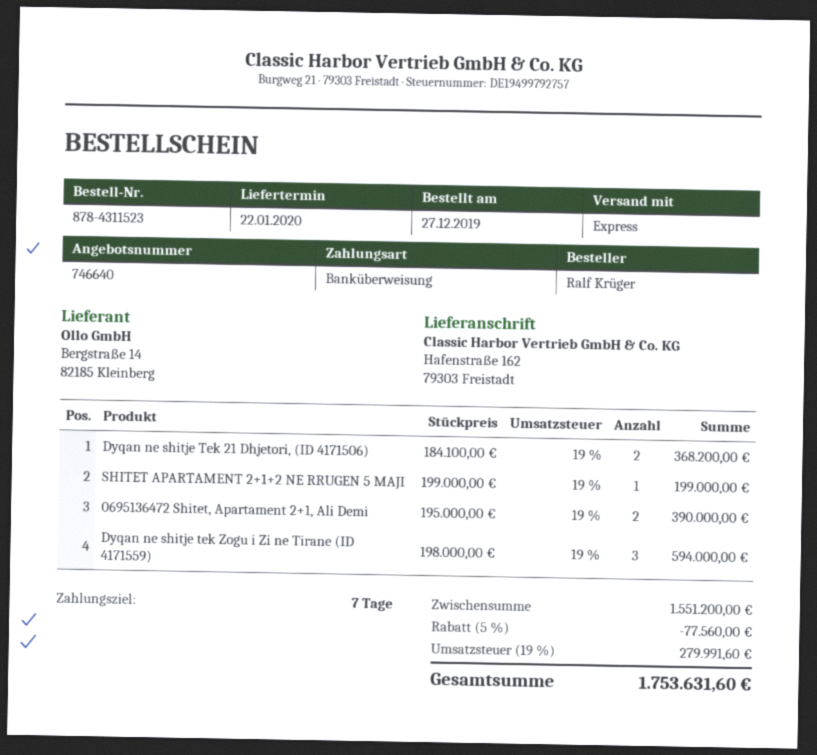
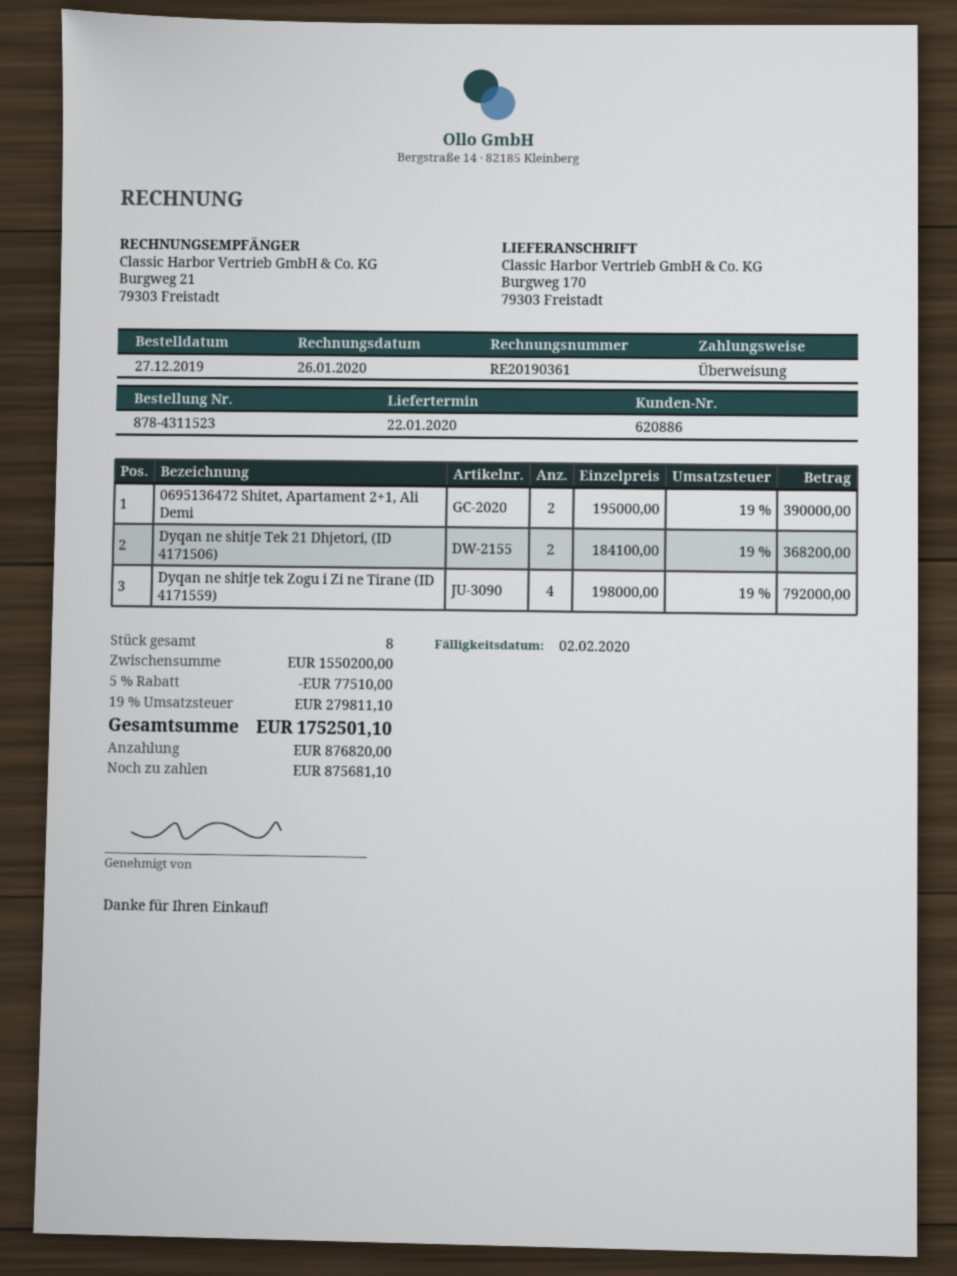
ship to: Hafenstraße 162, 79303 Freistadt -> Burgweg 170, 79303 Freistadt
SHITET APARTAMENT 2+1+2 NE RRUGEN 5 MAJI: 1 x 199000.00 = 199000.00 -> none
Dyqan ne shitje tek Zogu i Zi ne Tirane (ID 4171559): 3 x 198000.00 = 594000.00 -> 4 x 198000.00 = 792000.00
subtotal: 1551200.00 -> 1550200.00
discount: 5% = 77560.00 -> 5% = 77510.00
tax: 19% = 279991.60 -> 19% = 279811.10
total: 1753631.60 -> 1752501.10

